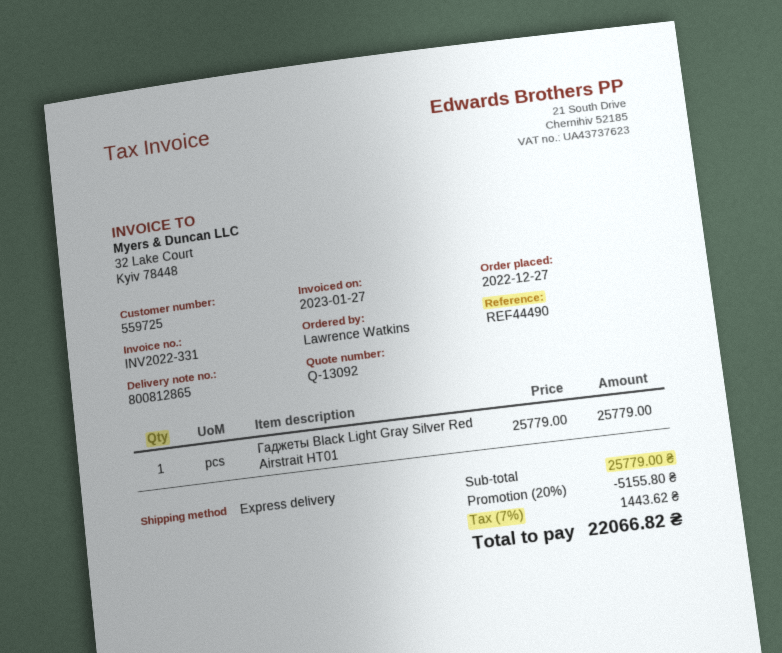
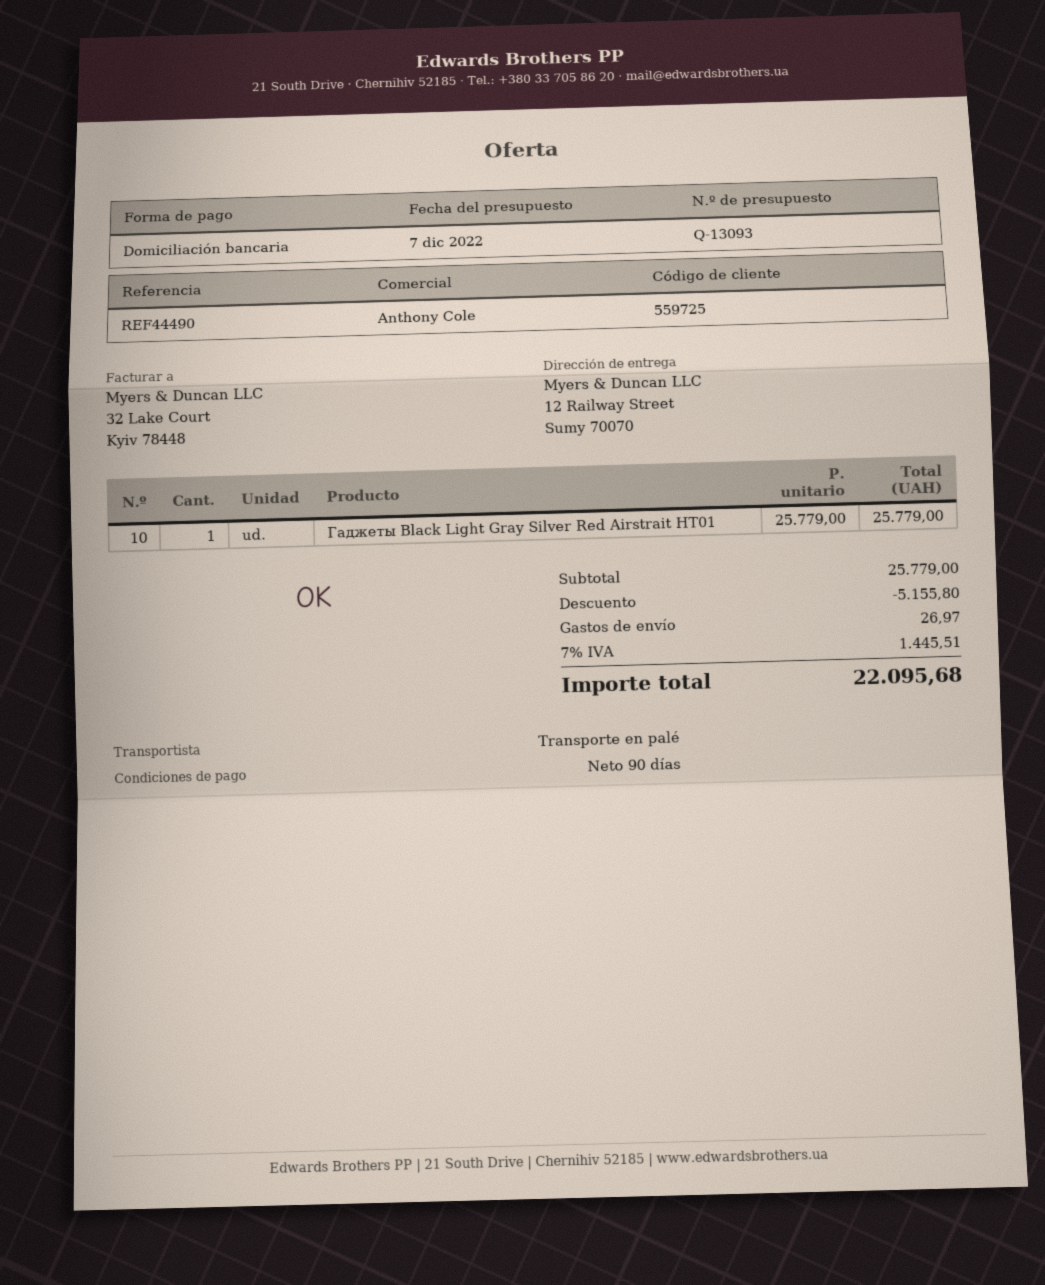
quote number: Q-13092 -> Q-13093
shipping method: express -> pallet freight
shipping: none -> 26.97
tax: 7% = 1443.62 -> 7% = 1445.51
total: 22066.82 -> 22095.68

